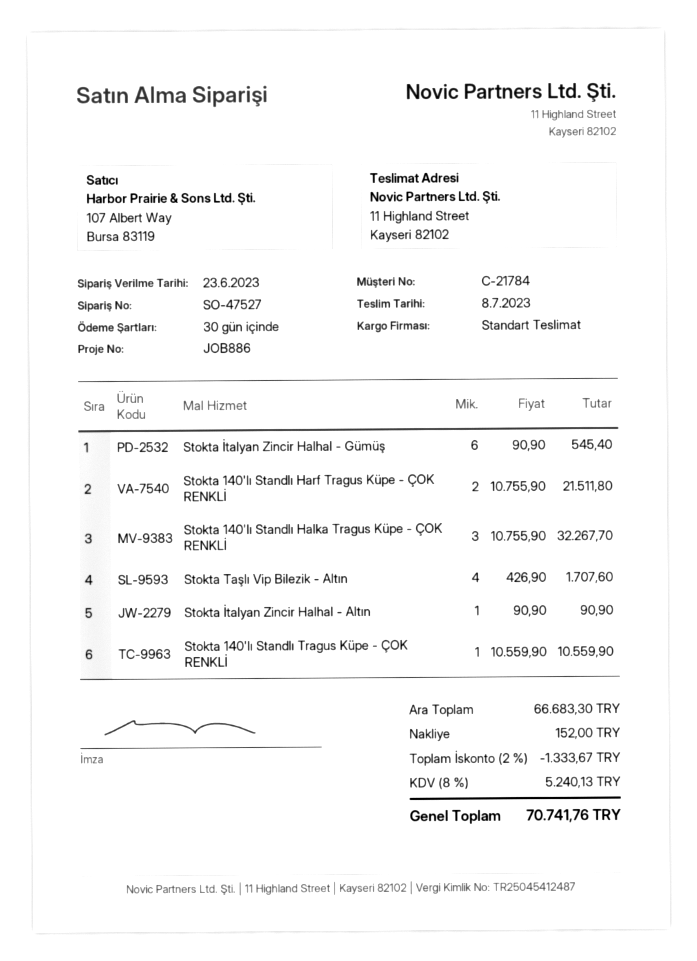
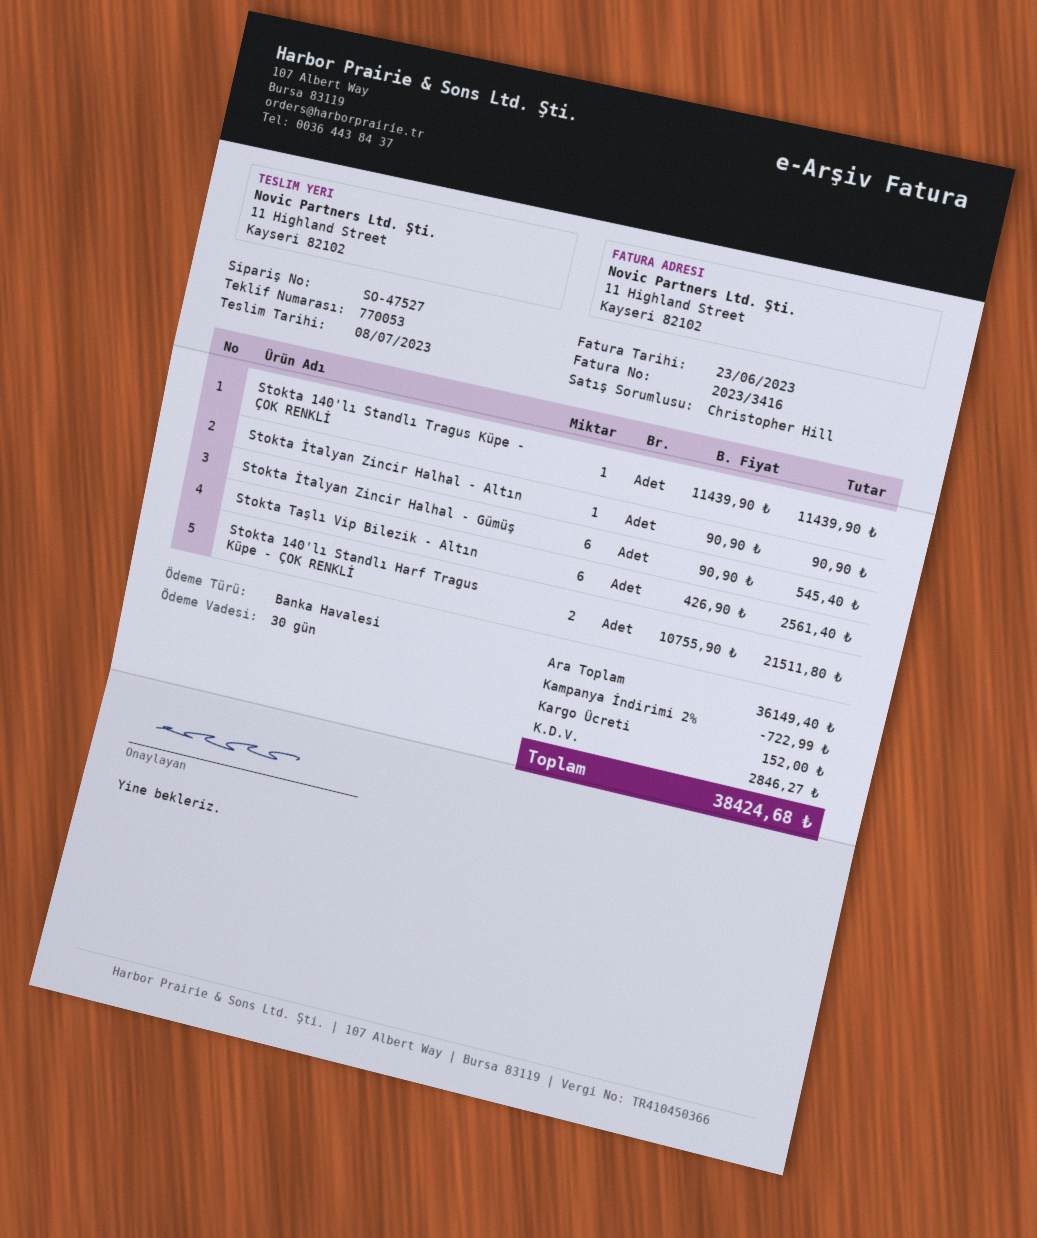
Stokta 140'lı Standlı Halka Tragus Küpe - ÇOK RENKLİ: 3 x 10755.90 = 32267.70 -> none
Stokta Taşlı Vip Bilezik - Altın: 4 x 426.90 = 1707.60 -> 6 x 426.90 = 2561.40
Stokta 140'lı Standlı Tragus Küpe - ÇOK RENKLİ: 1 x 10559.90 = 10559.90 -> 1 x 11439.90 = 11439.90
subtotal: 66683.30 -> 36149.40
discount: 2% = 1333.67 -> 2% = 722.99
tax: 5240.13 -> 2846.27
total: 70741.76 -> 38424.68

